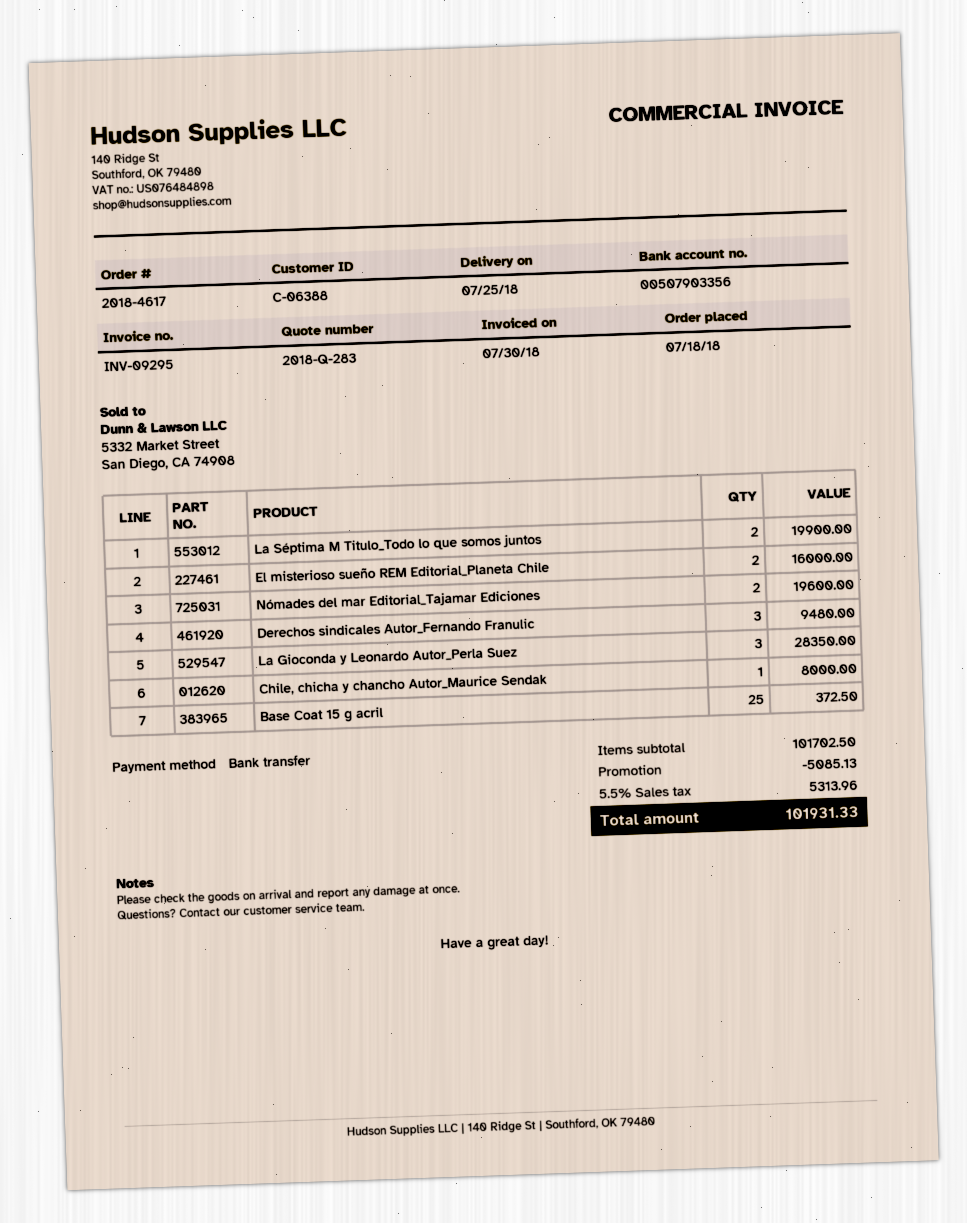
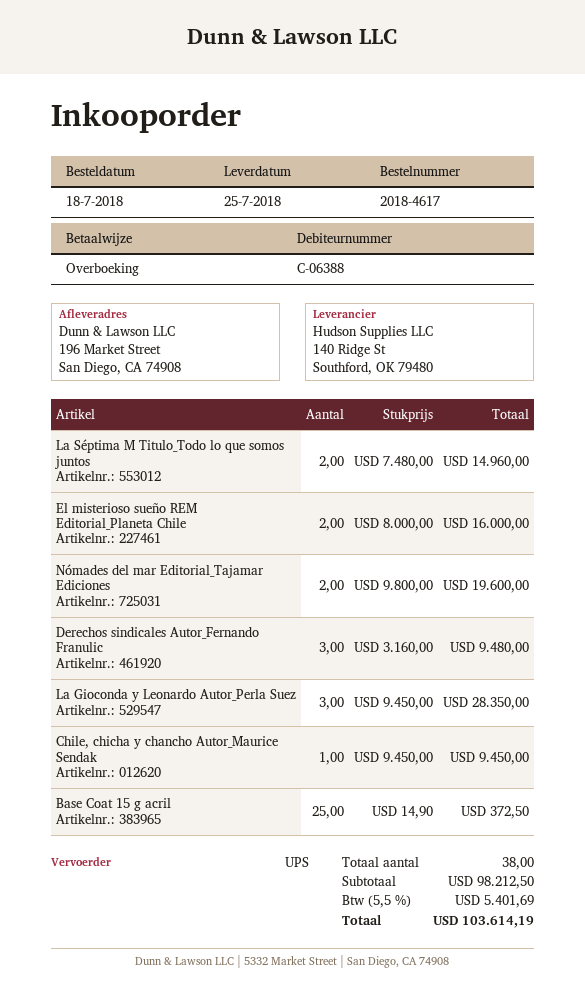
La Séptima M Titulo_Todo lo que somos juntos: 2 for 19900.00 -> 2 for 14960.00
Chile, chicha y chancho Autor_Maurice Sendak: 1 for 8000.00 -> 1 for 9450.00
subtotal: 101702.50 -> 98212.50
discount: 5085.13 -> none
tax: 5.5% = 5313.96 -> 5.5% = 5401.69
total: 101931.33 -> 103614.19

